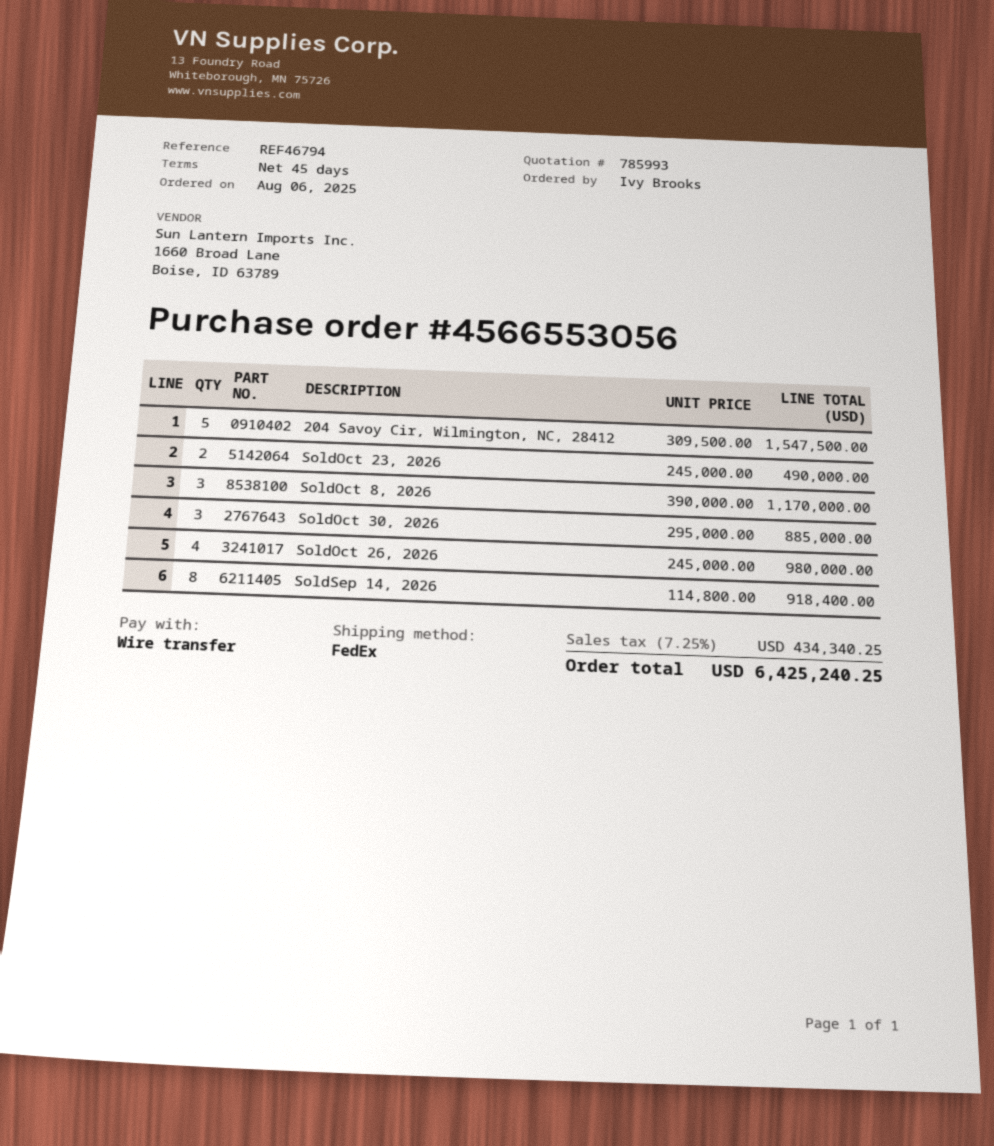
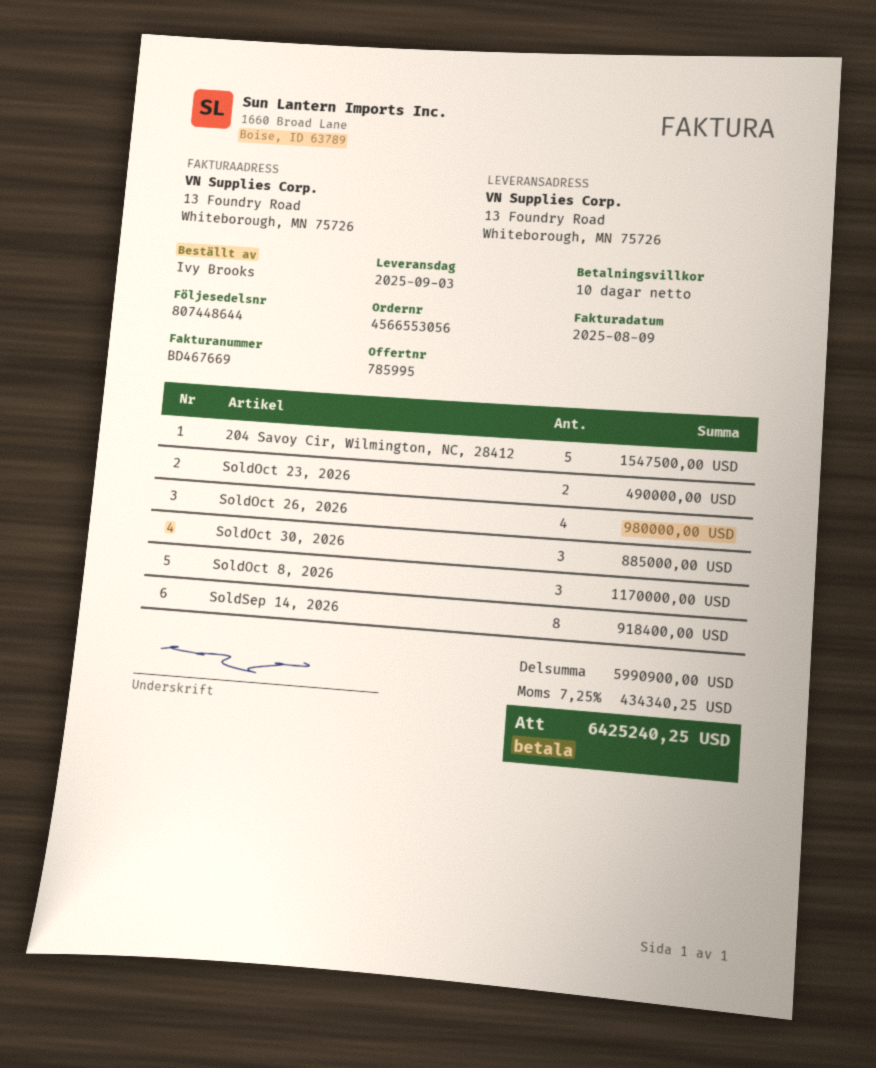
quote number: 785993 -> 785995
payment terms: 45 days -> 10 days

